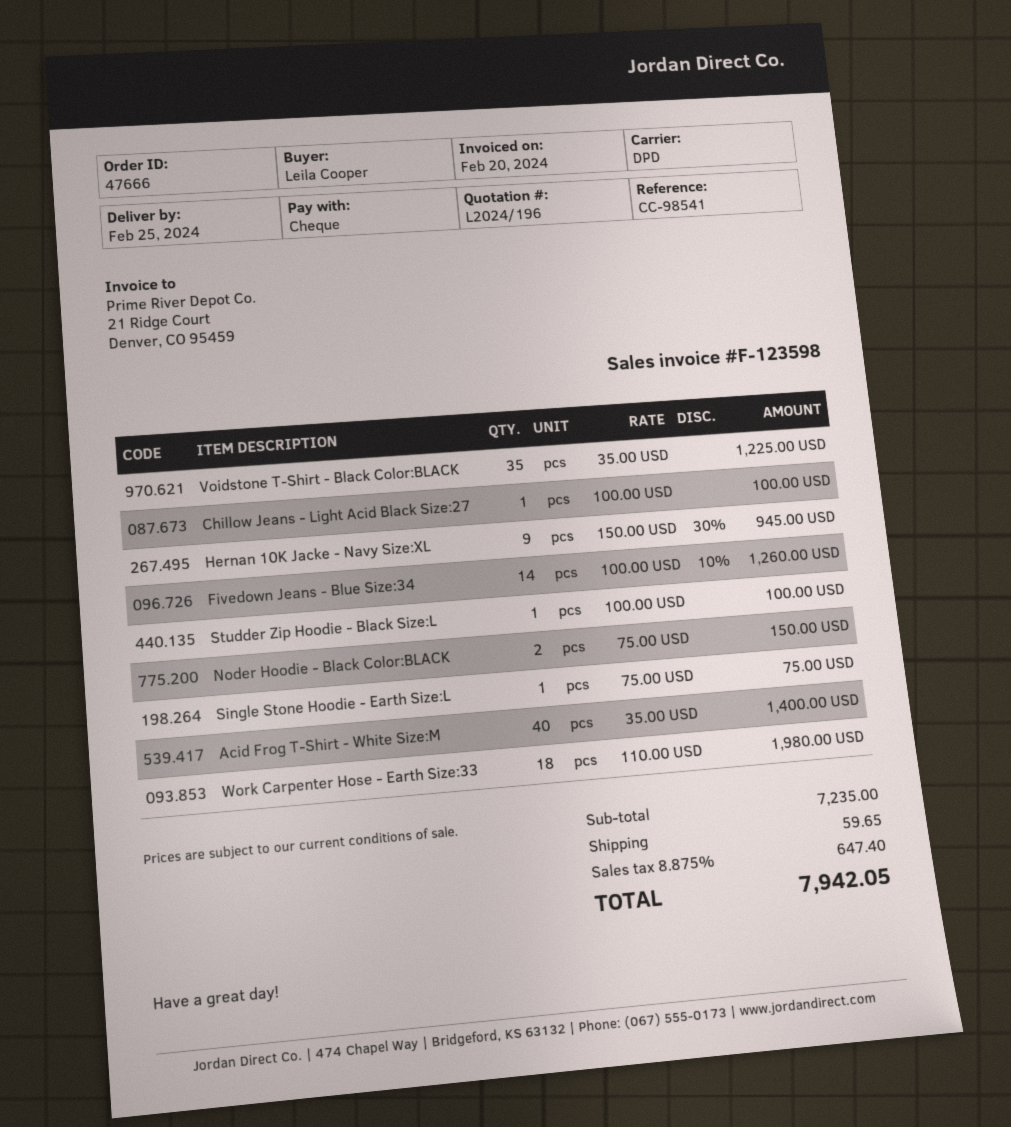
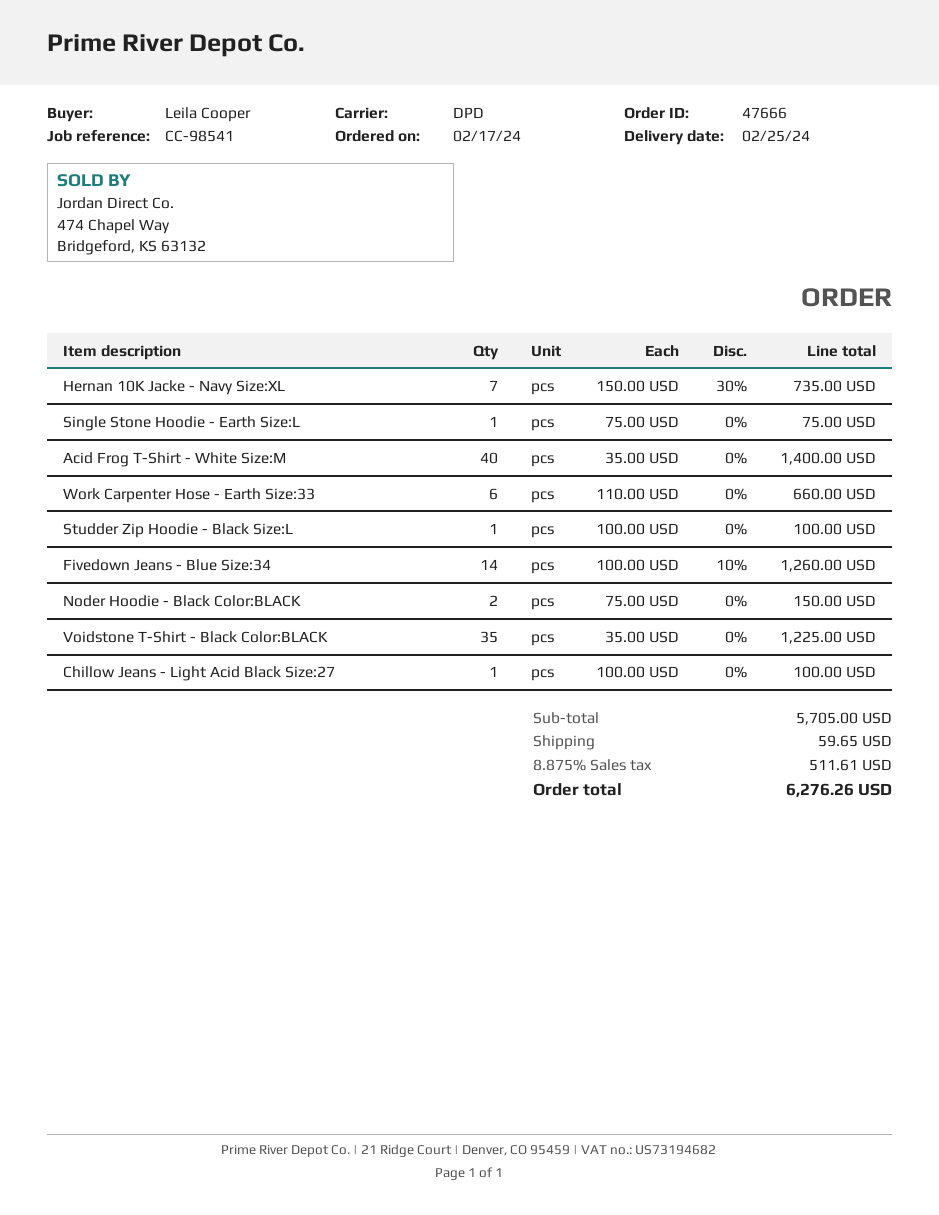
Hernan 10K Jacke - Navy Size:XL: 9 x 150.00 - 30% = 945.00 -> 7 x 150.00 - 30% = 735.00
Work Carpenter Hose - Earth Size:33: 18 x 110.00 = 1980.00 -> 6 x 110.00 = 660.00
subtotal: 7235.00 -> 5705.00
tax: 8.875% = 647.40 -> 8.875% = 511.61
total: 7942.05 -> 6276.26

